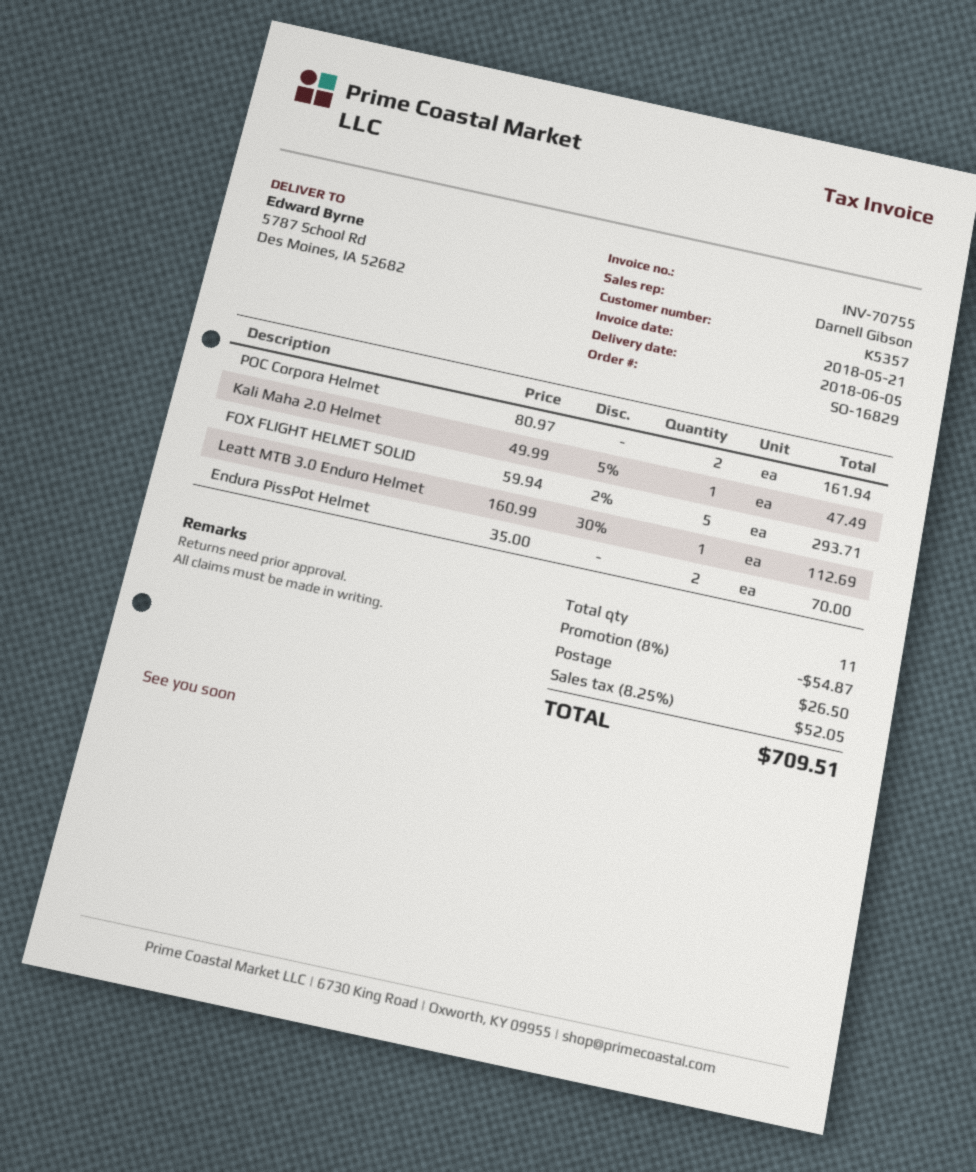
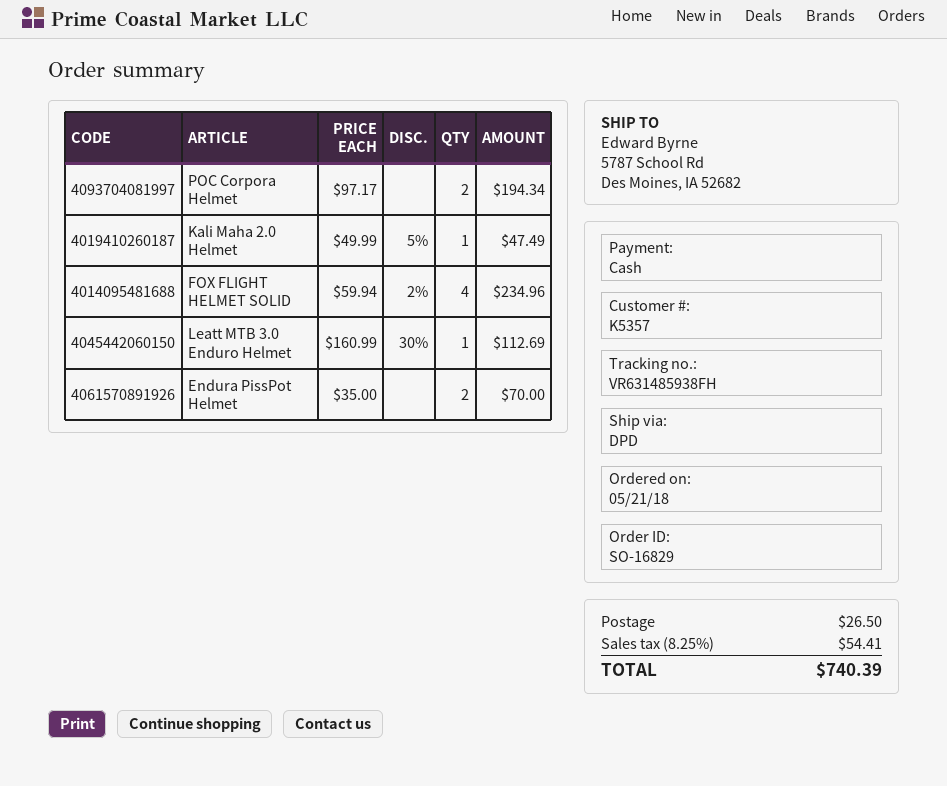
POC Corpora Helmet: 2 x 80.97 = 161.94 -> 2 x 97.17 = 194.34
FOX FLIGHT HELMET SOLID: 5 x 59.94 - 2% = 293.71 -> 4 x 59.94 - 2% = 234.96
discount: 8% = 54.87 -> none
tax: 8.25% = 52.05 -> 8.25% = 54.41
total: 709.51 -> 740.39

